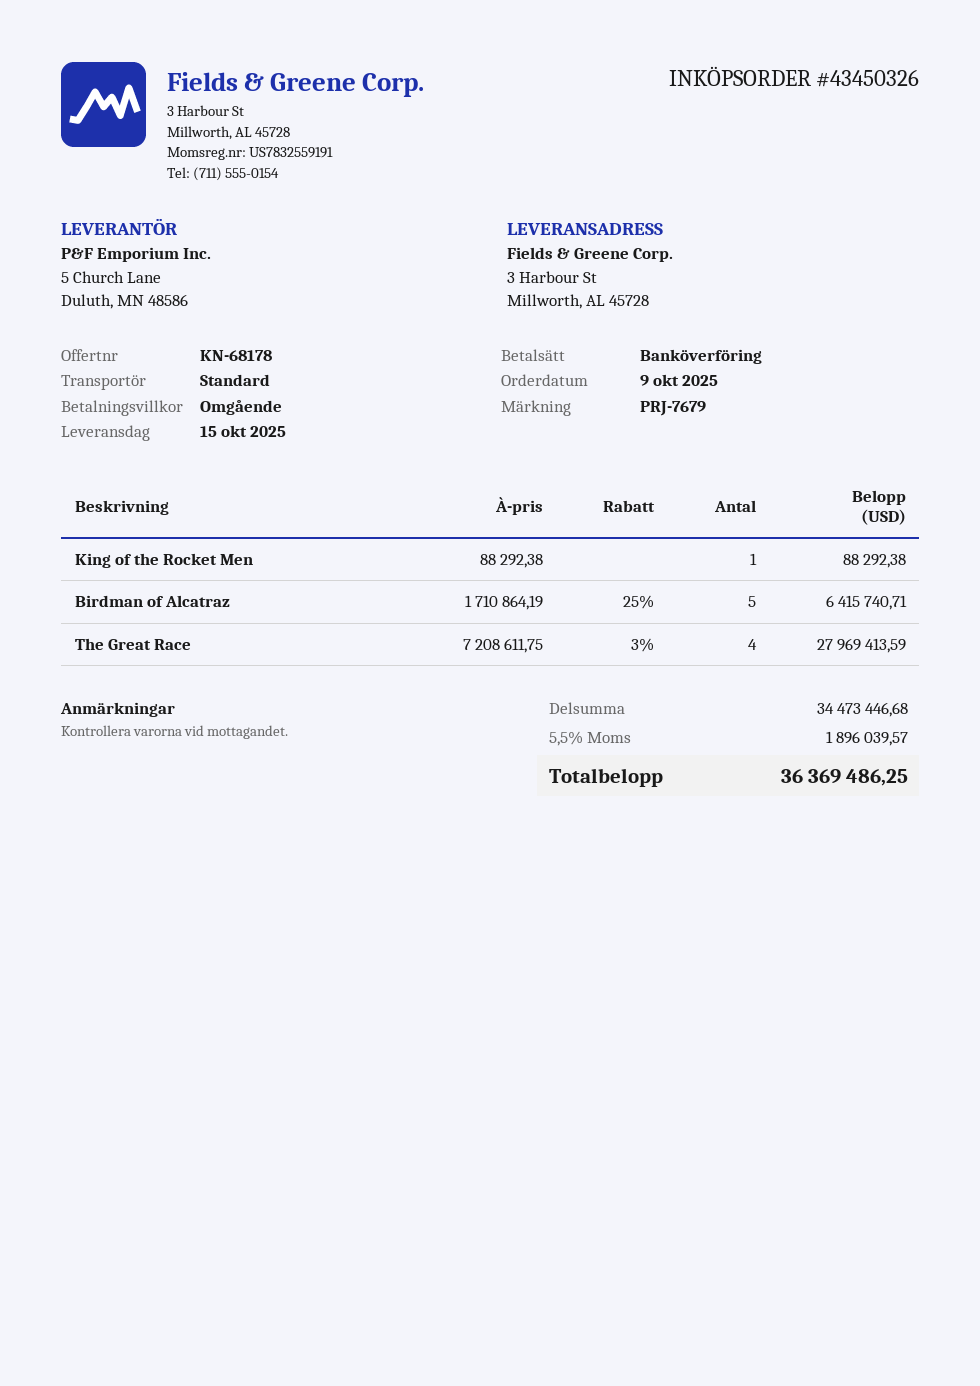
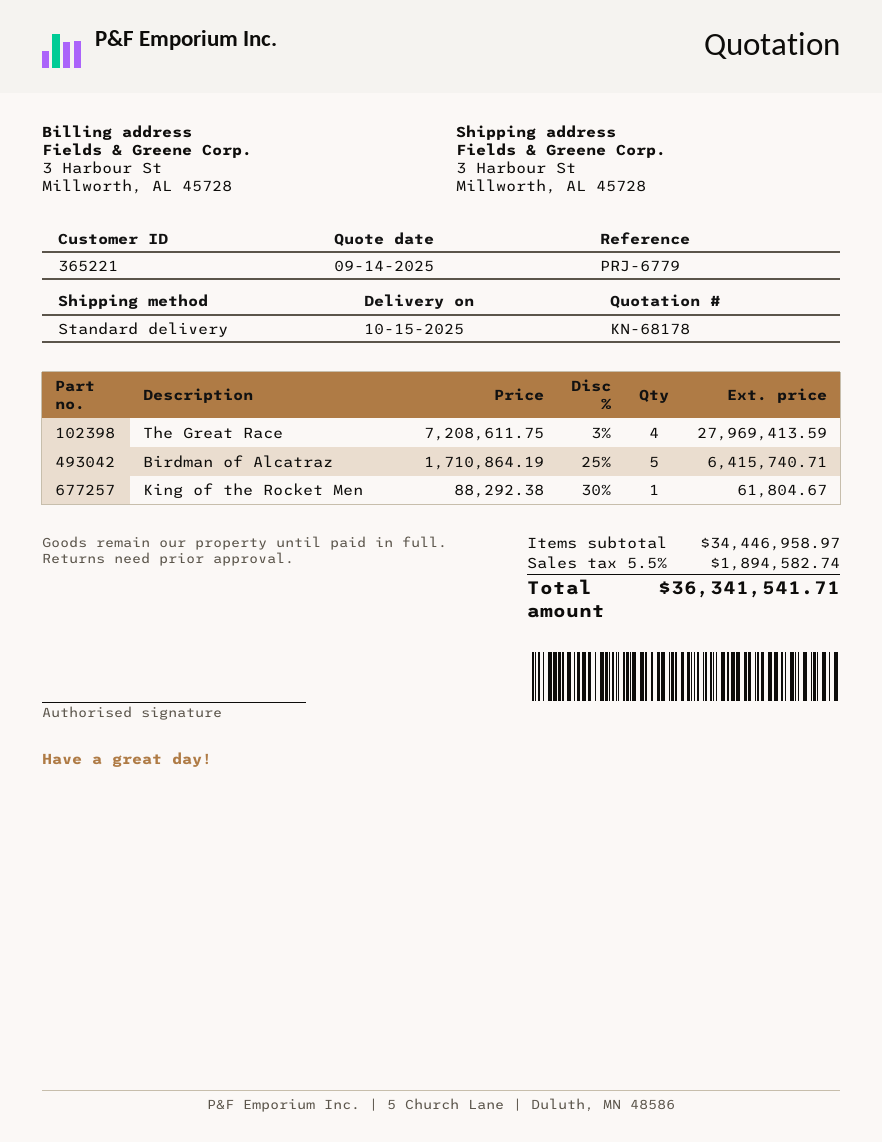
reference: PRJ-7679 -> PRJ-6779
King of the Rocket Men: 1 x 88292.38 = 88292.38 -> 1 x 88292.38 - 30% = 61804.67
subtotal: 34473446.68 -> 34446958.97
tax: 5.5% = 1896039.57 -> 5.5% = 1894582.74
total: 36369486.25 -> 36341541.71

